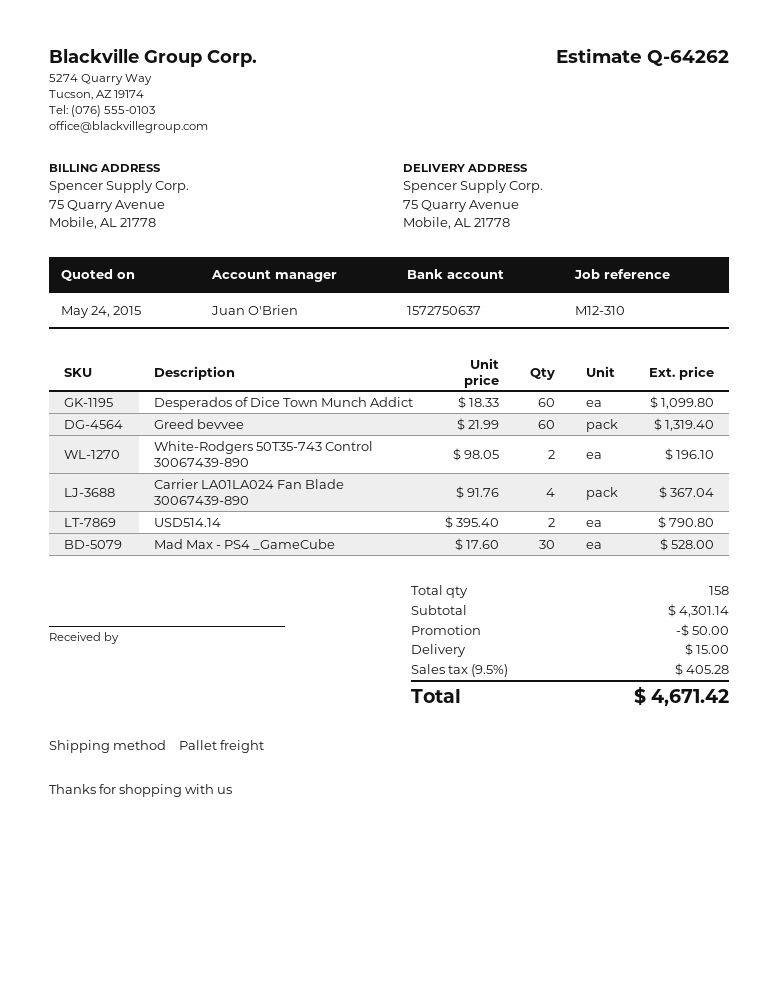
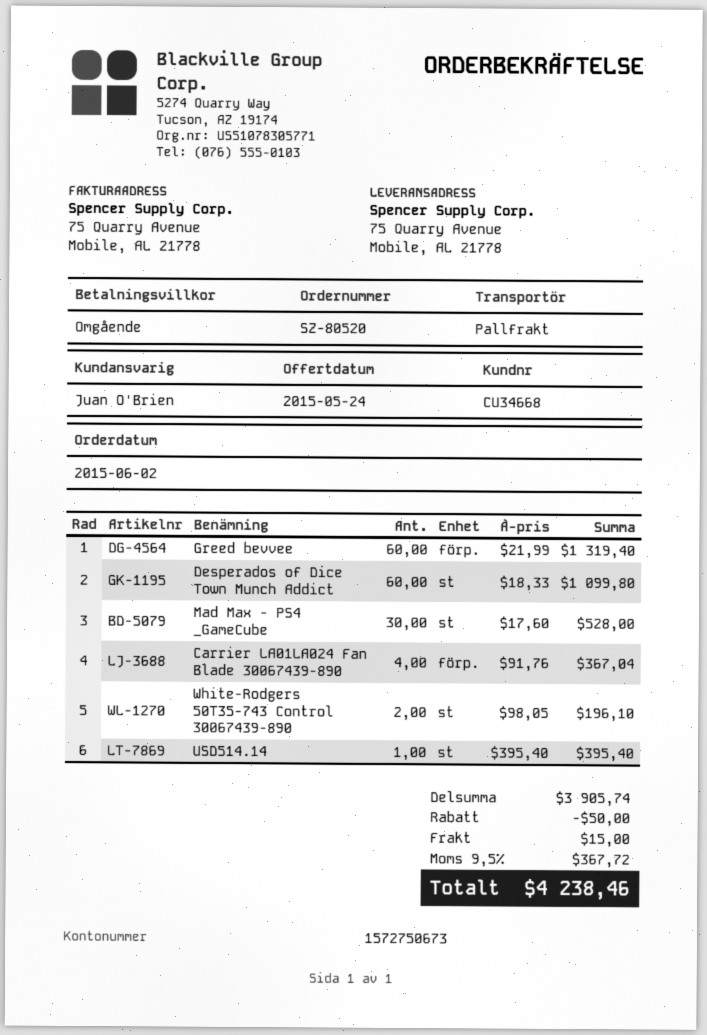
bank account: 1572750637 -> 1572750673
USD514.14: 2 x 395.40 = 790.80 -> 1 x 395.40 = 395.40
subtotal: 4301.14 -> 3905.74
tax: 9.5% = 405.28 -> 9.5% = 367.72
total: 4671.42 -> 4238.46

